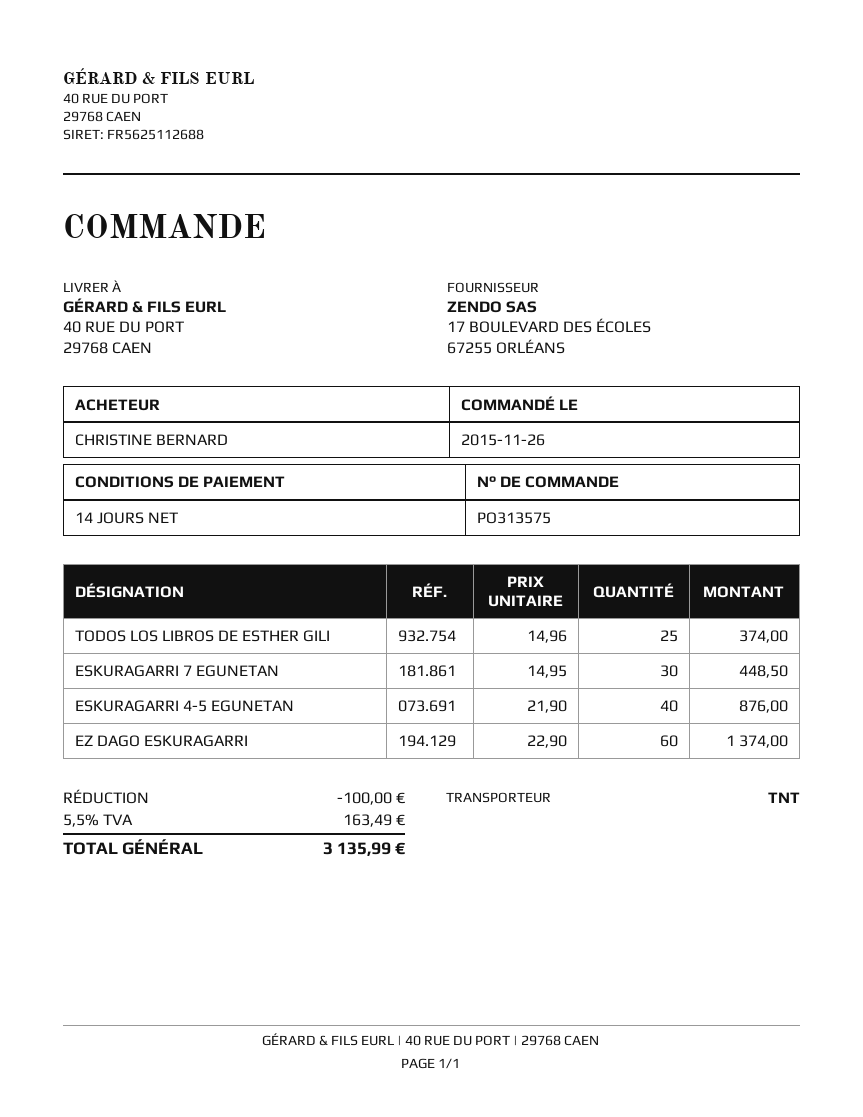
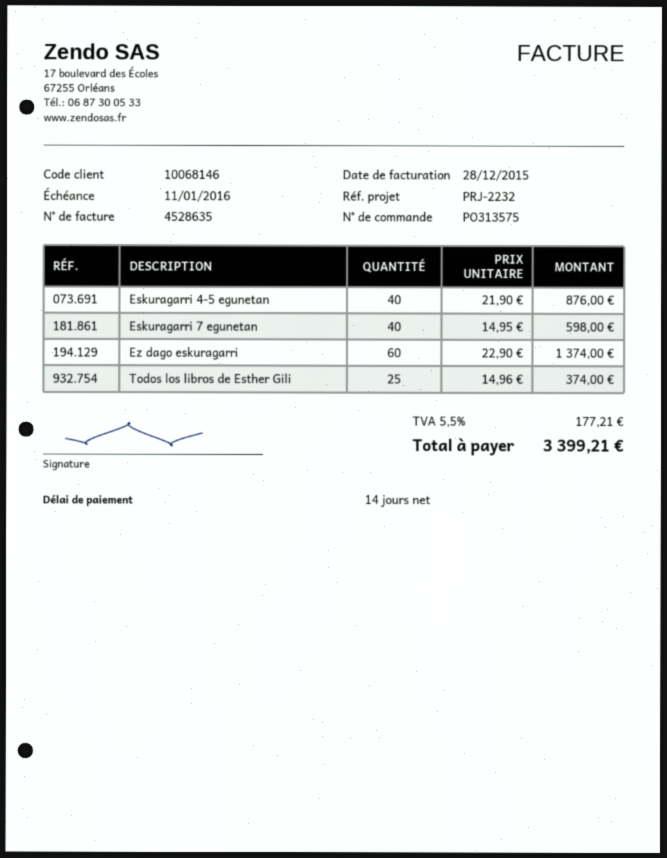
ESKURAGARRI 7 EGUNETAN: 30 x 14.95 = 448.50 -> 40 x 14.95 = 598.00
discount: 100.00 -> none
tax: 5.5% = 163.49 -> 5.5% = 177.21
total: 3135.99 -> 3399.21

